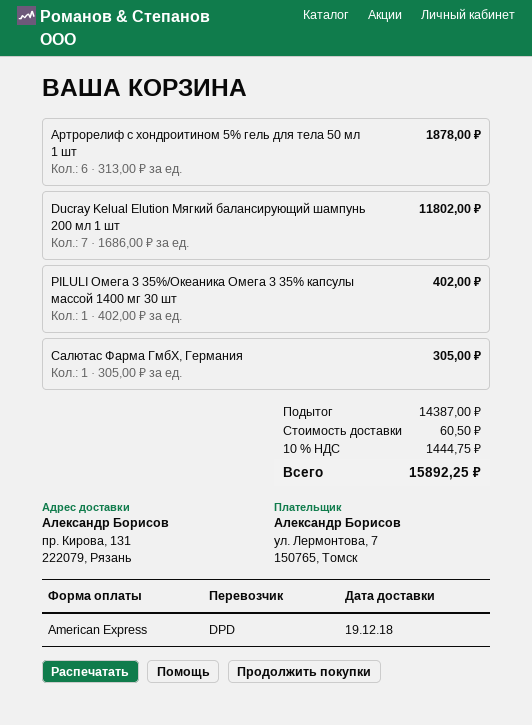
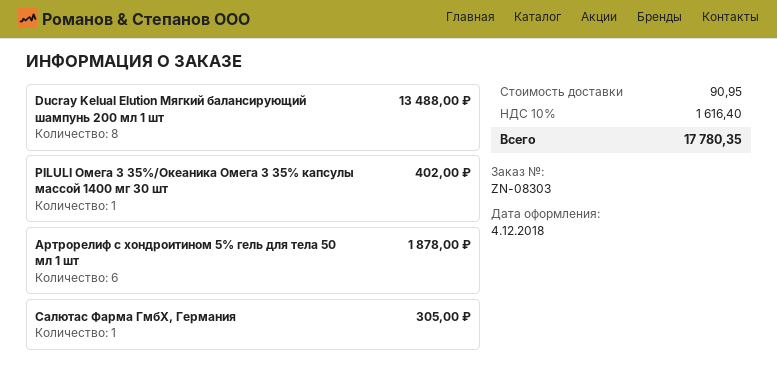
Ducray Kelual Elution Мягкий балансирующий шампунь 200 мл 1 шт: 7 for 11802.00 -> 8 for 13488.00
shipping: 60.50 -> 90.95
tax: 10% = 1444.75 -> 10% = 1616.40
total: 15892.25 -> 17780.35

